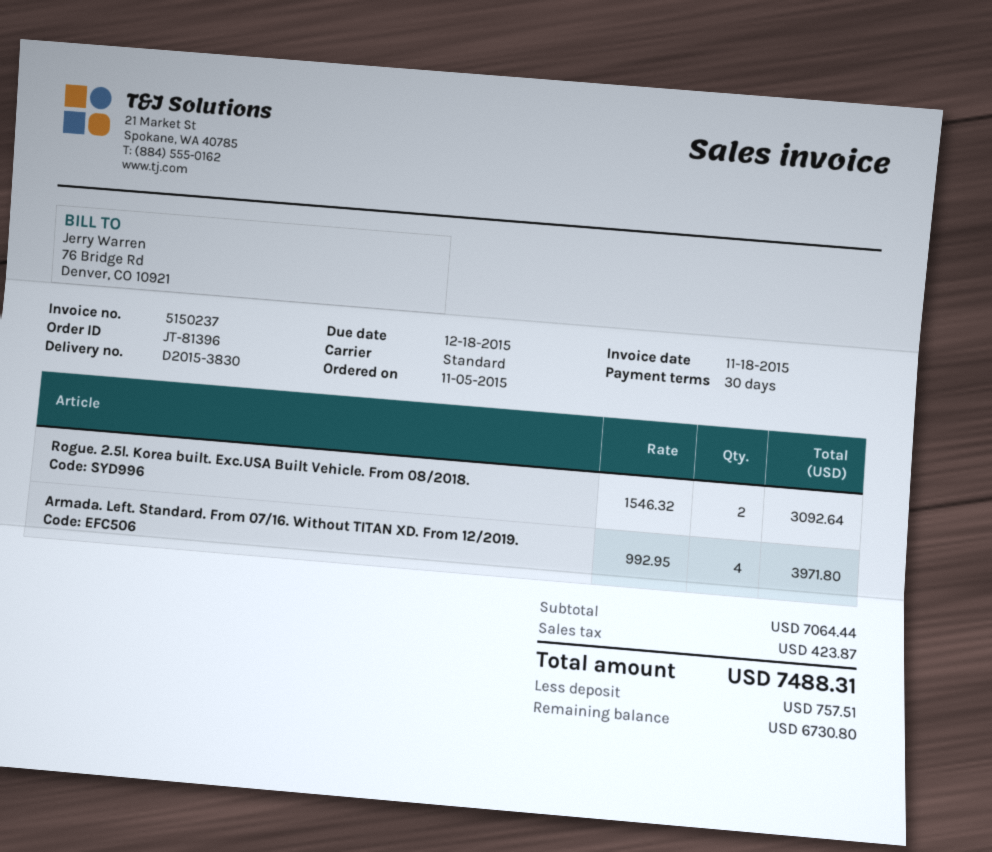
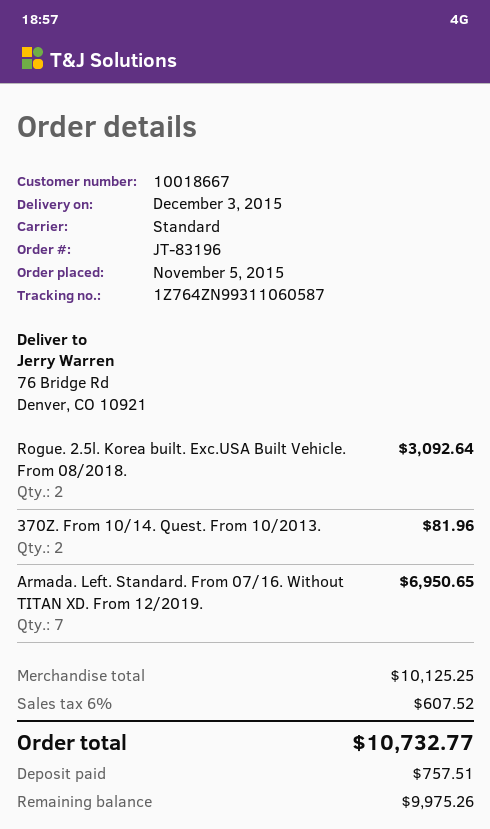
order number: JT-81396 -> JT-83196
Armada. Left. Standard. From 07/16. Without TITAN XD. From 12/2019.: 4 for 3971.80 -> 7 for 6950.65
370Z. From 10/14. Quest. From 10/2013.: none -> 2 for 81.96
subtotal: 7064.44 -> 10125.25
tax: 423.87 -> 607.52
total: 7488.31 -> 10732.77
balance: 6730.80 -> 9975.26

